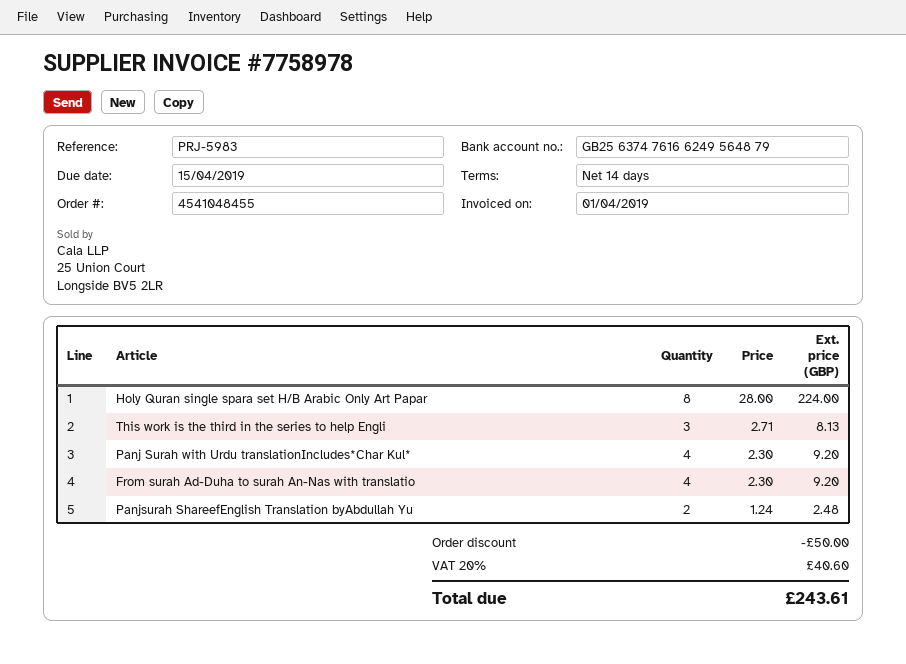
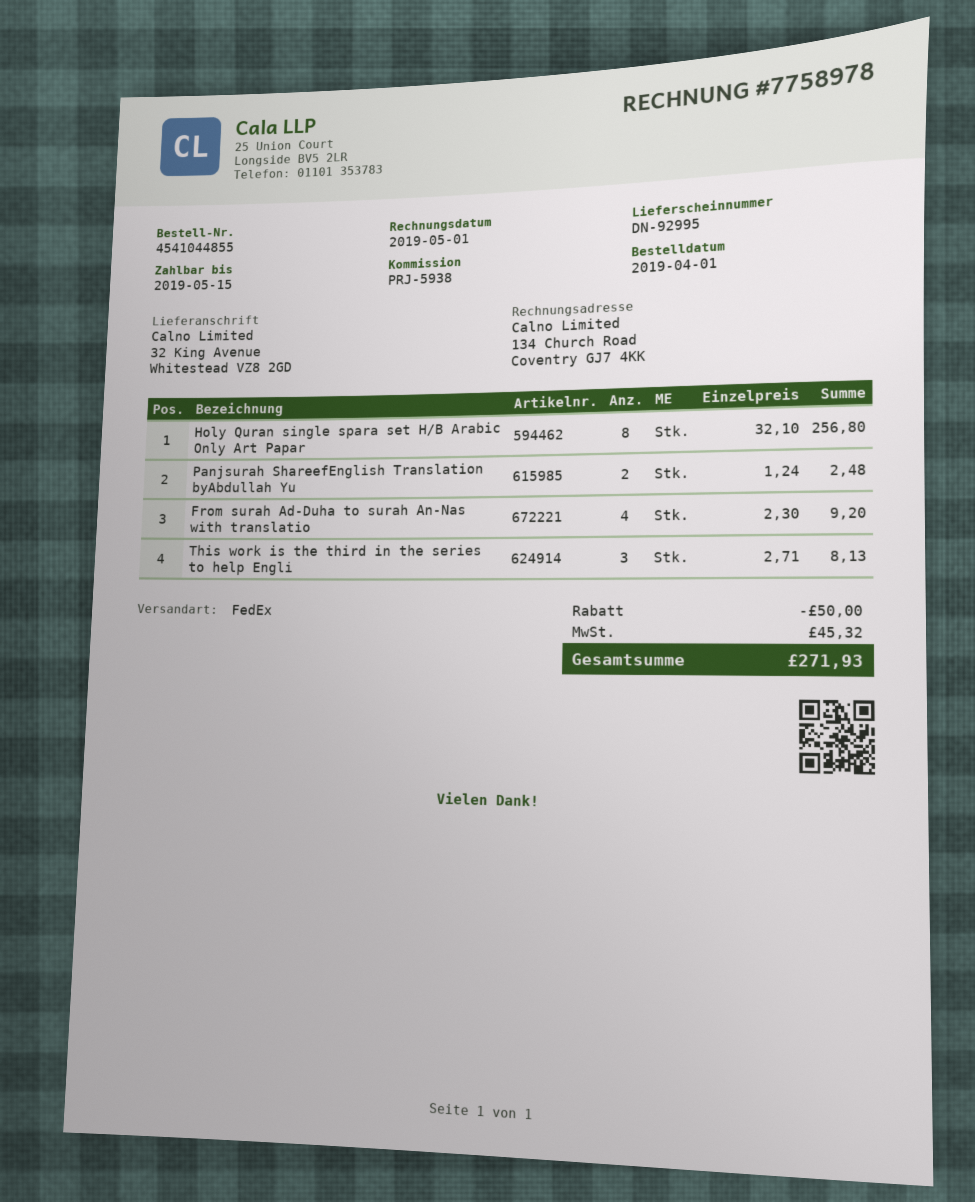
order number: 4541048455 -> 4541044855
invoice date: 2019-04-01 -> 2019-05-01
due date: 2019-04-15 -> 2019-05-15
reference: PRJ-5983 -> PRJ-5938
Holy Quran single spara set H/B Arabic Only Art Papar: 8 x 28.00 = 224.00 -> 8 x 32.10 = 256.80
Panj Surah with Urdu translationIncludes*Char Kul*: 4 x 2.30 = 9.20 -> none
tax: 40.60 -> 45.32
total: 243.61 -> 271.93

